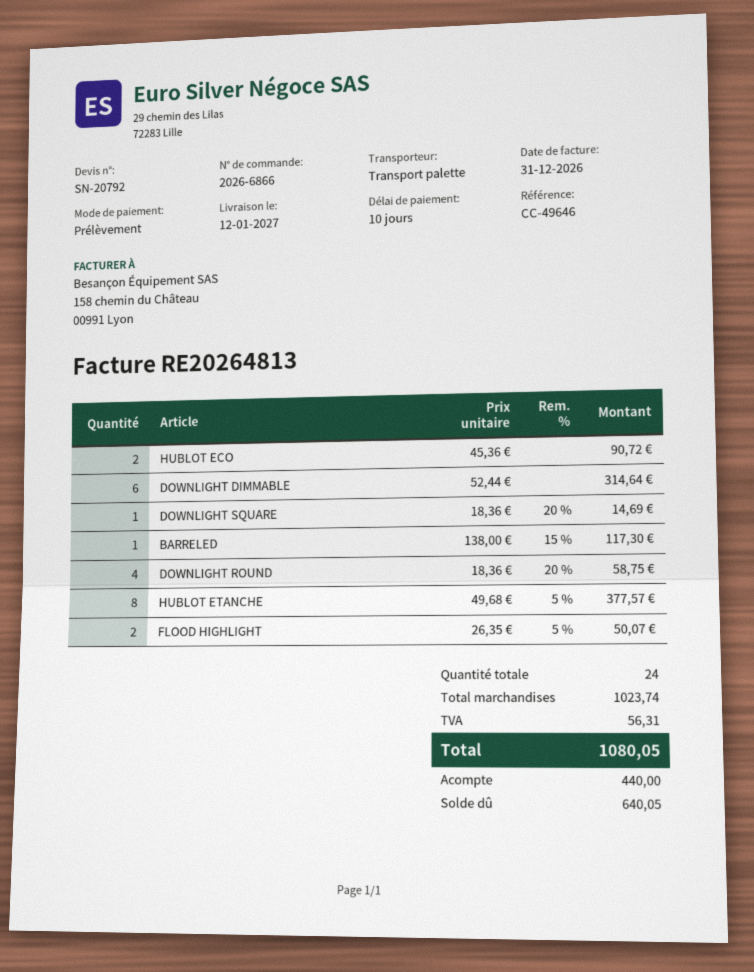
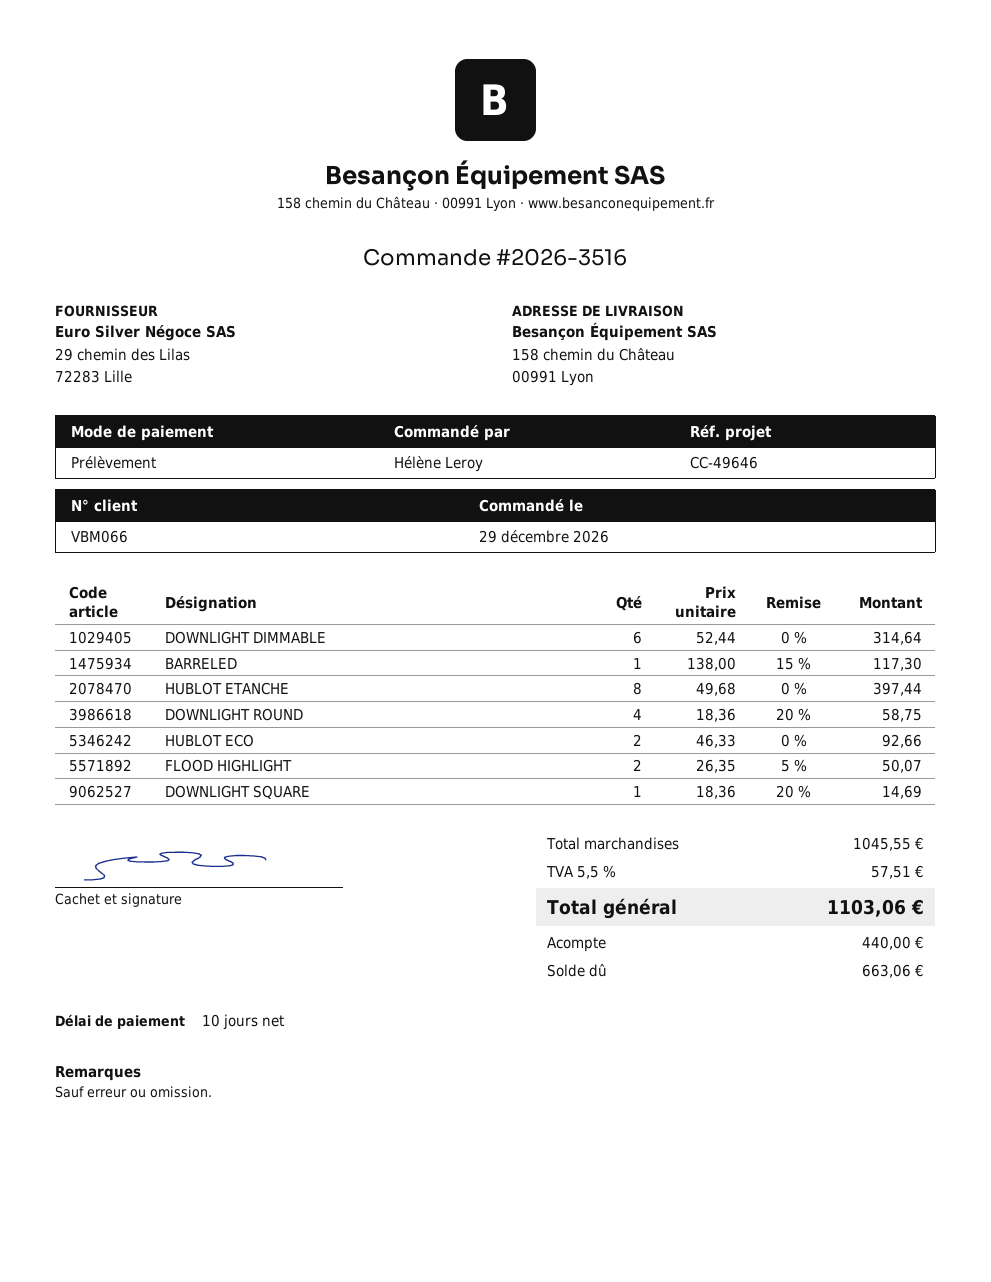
order number: 2026-6866 -> 2026-3516
HUBLOT ECO: 2 x 45.36 = 90.72 -> 2 x 46.33 = 92.66
HUBLOT ETANCHE: 8 x 49.68 - 5% = 377.57 -> 8 x 49.68 = 397.44
subtotal: 1023.74 -> 1045.55
tax: 56.31 -> 57.51
total: 1080.05 -> 1103.06
balance: 640.05 -> 663.06

